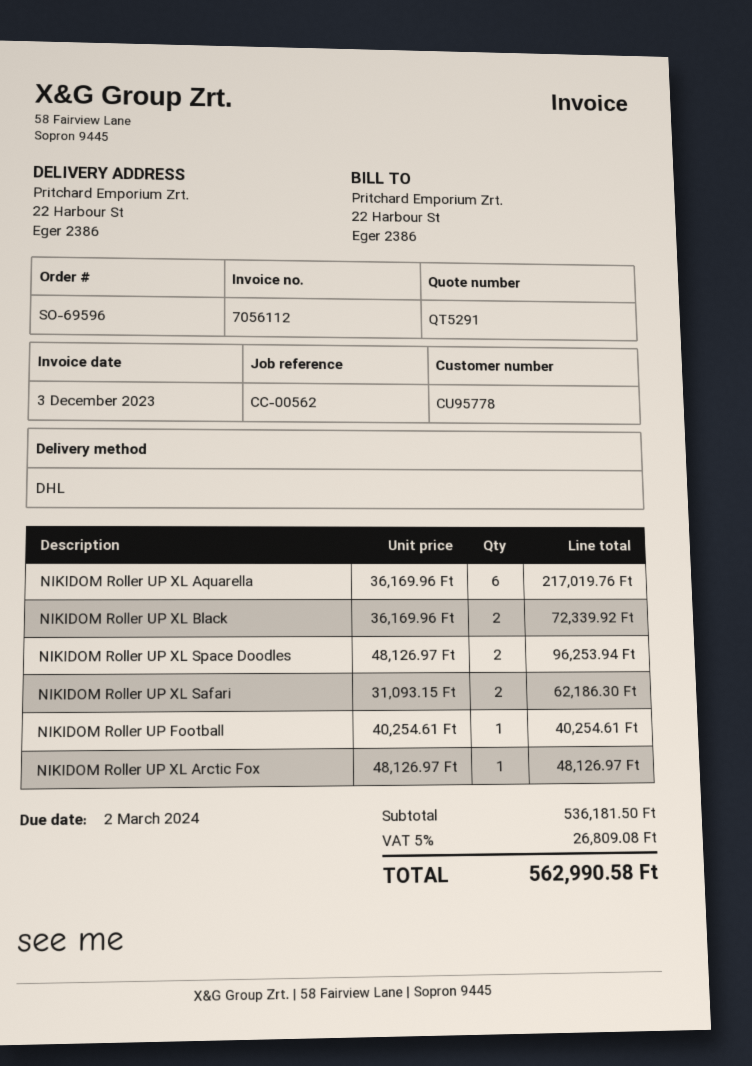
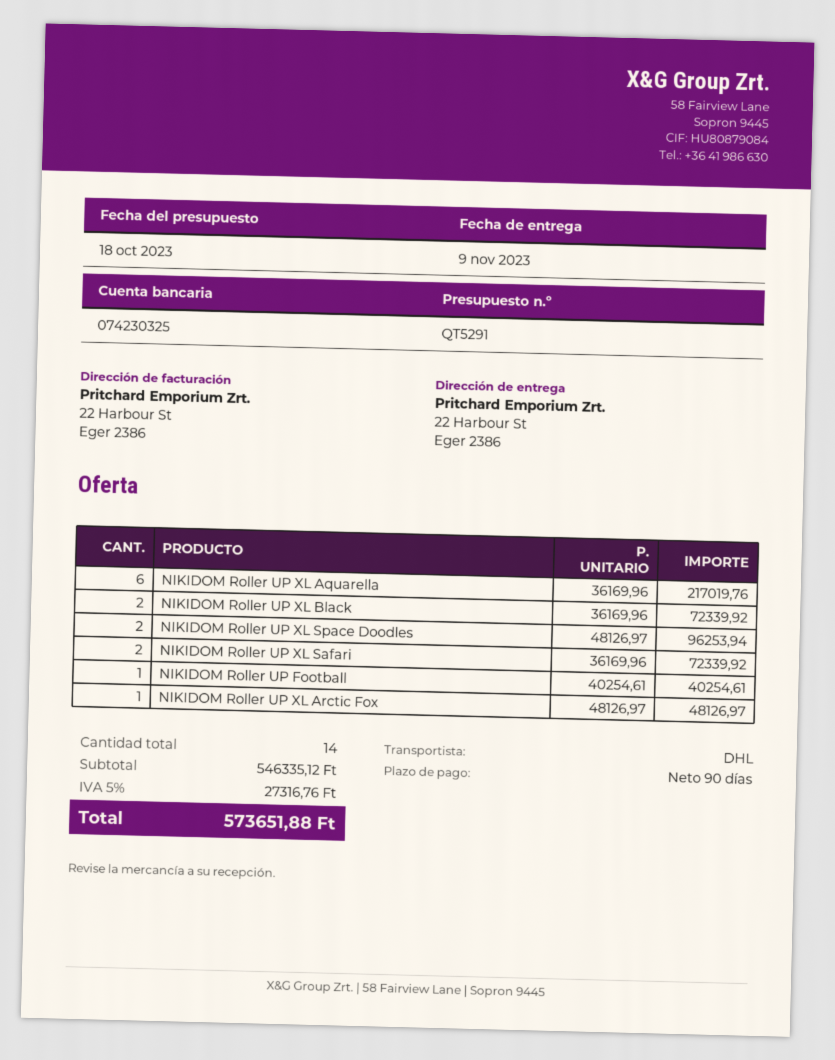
NIKIDOM Roller UP XL Safari: 2 x 31093.15 = 62186.30 -> 2 x 36169.96 = 72339.92
subtotal: 536181.50 -> 546335.12
tax: 5% = 26809.08 -> 5% = 27316.76
total: 562990.58 -> 573651.88

